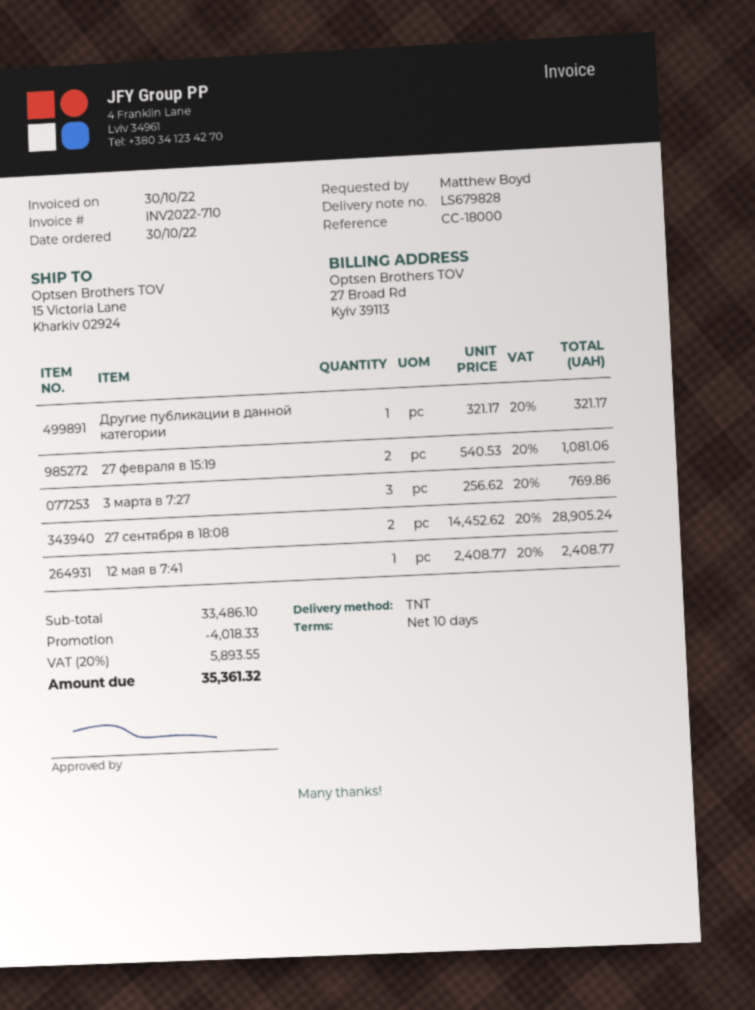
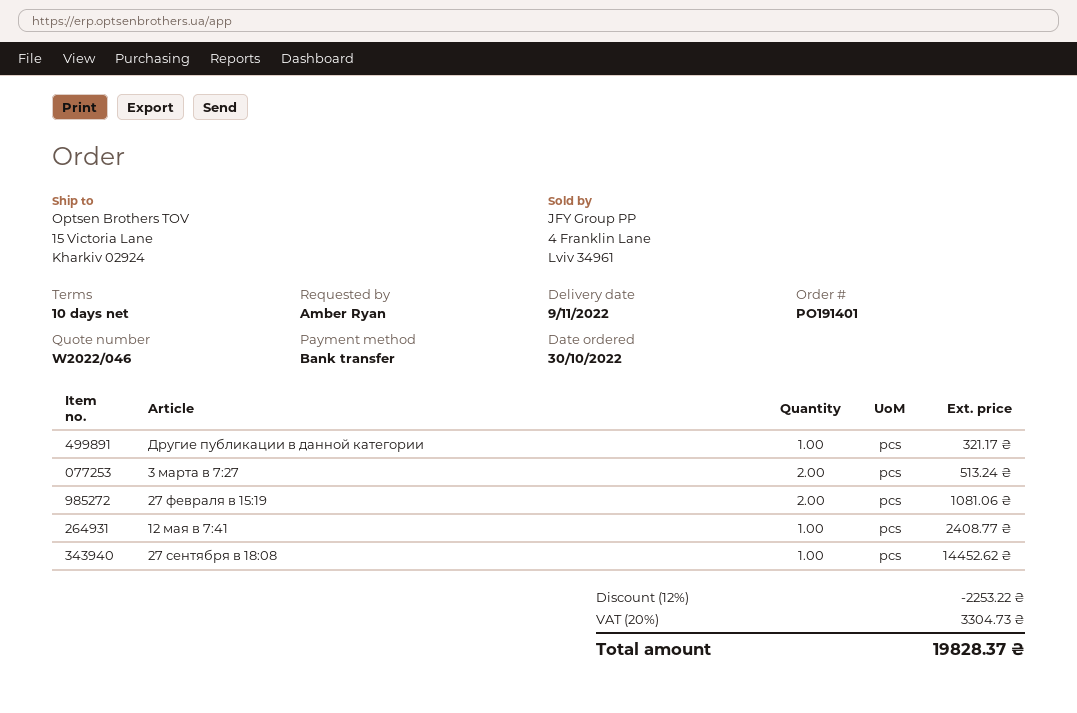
ordered by: Matthew Boyd -> Amber Ryan
3 марта в 7:27: 3 for 769.86 -> 2 for 513.24
27 сентября в 18:08: 2 for 28905.24 -> 1 for 14452.62
discount: 4018.33 -> 2253.22
tax: 20% = 5893.55 -> 20% = 3304.73
total: 35361.32 -> 19828.37

